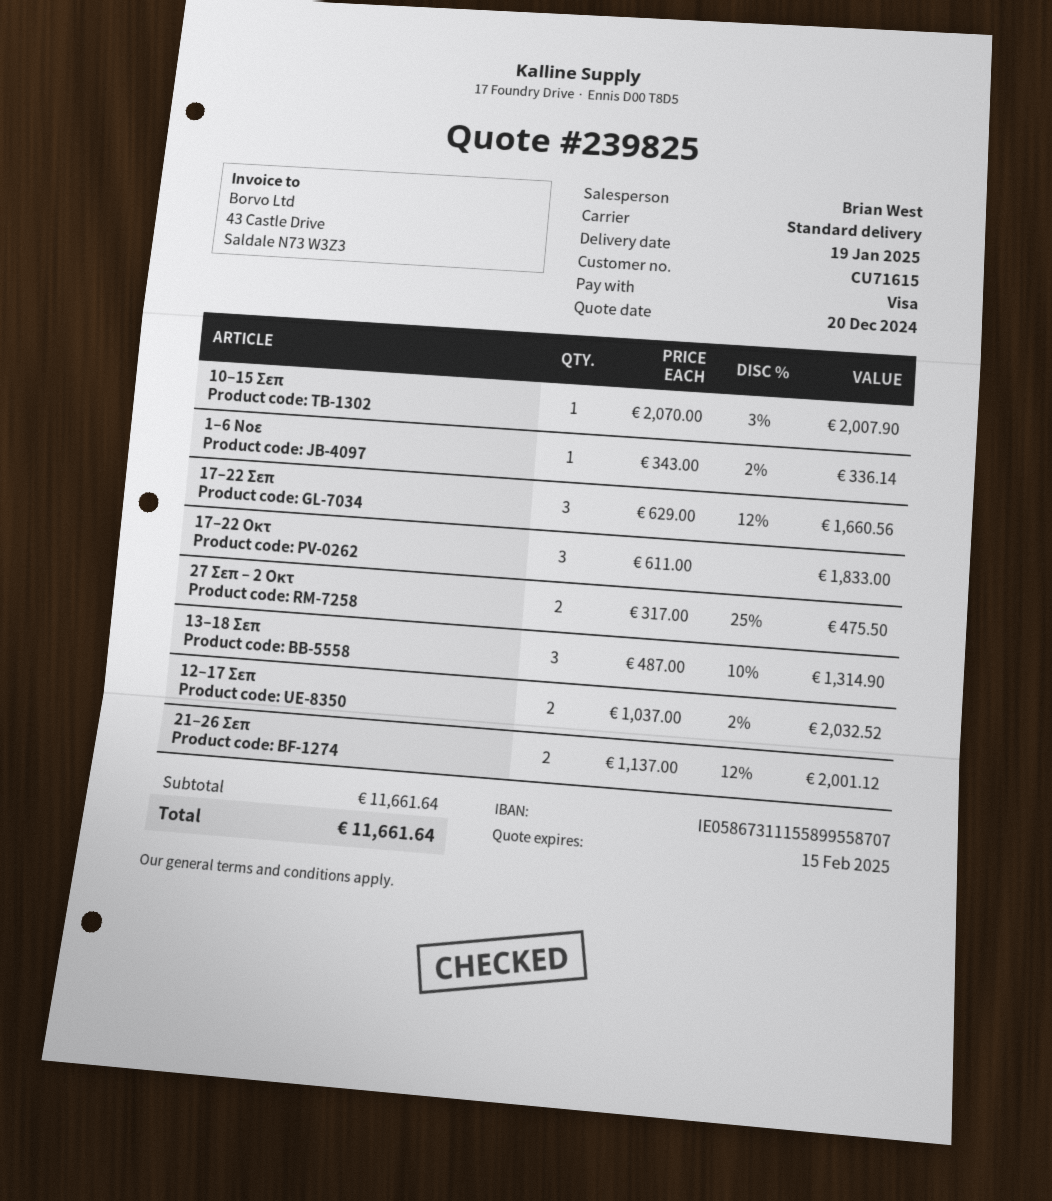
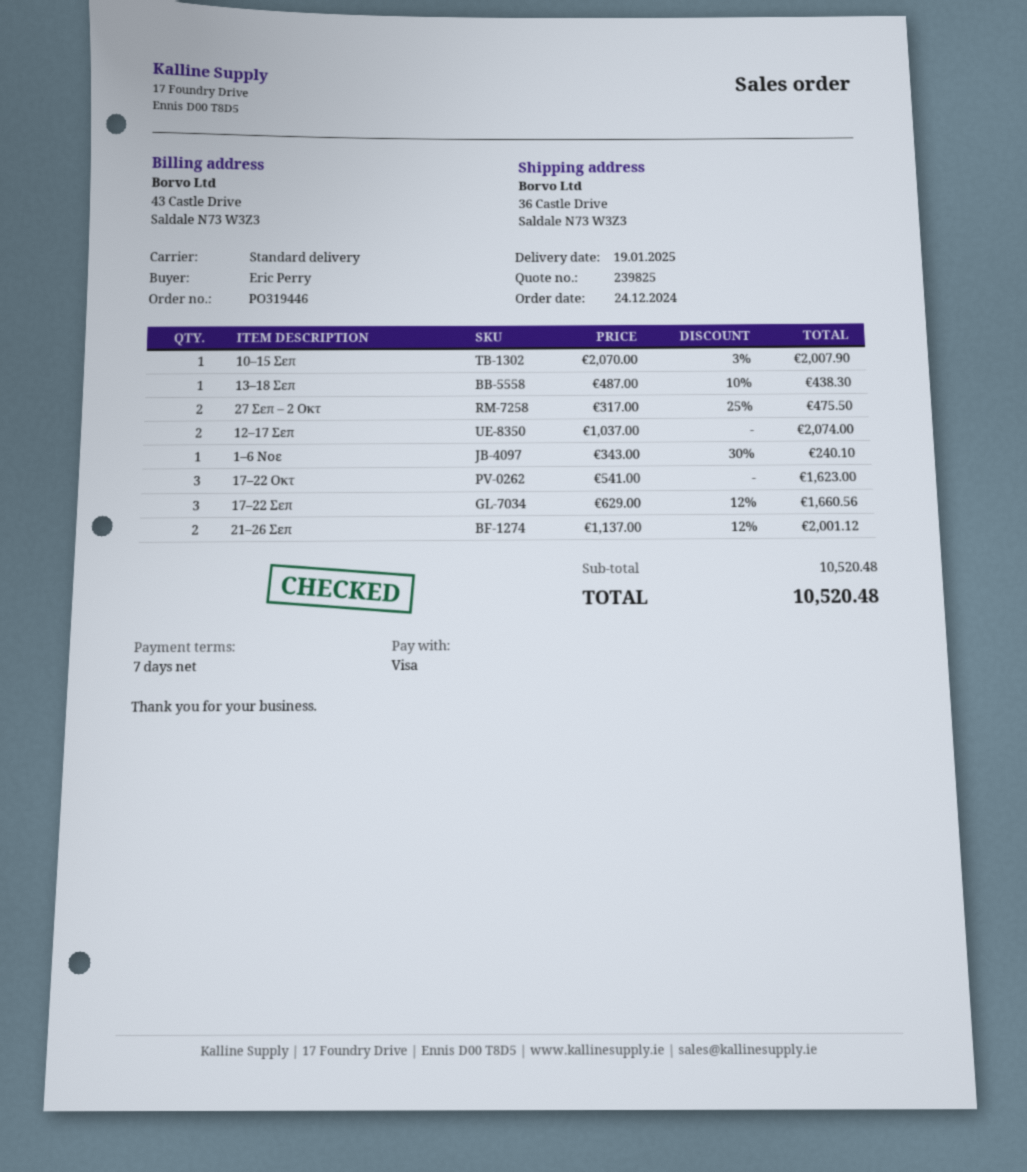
1–6 Νοε: 1 x 343.00 - 2% = 336.14 -> 1 x 343.00 - 30% = 240.10
17–22 Οκτ: 3 x 611.00 = 1833.00 -> 3 x 541.00 = 1623.00
13–18 Σεπ: 3 x 487.00 - 10% = 1314.90 -> 1 x 487.00 - 10% = 438.30
12–17 Σεπ: 2 x 1037.00 - 2% = 2032.52 -> 2 x 1037.00 = 2074.00
subtotal: 11661.64 -> 10520.48
total: 11661.64 -> 10520.48

